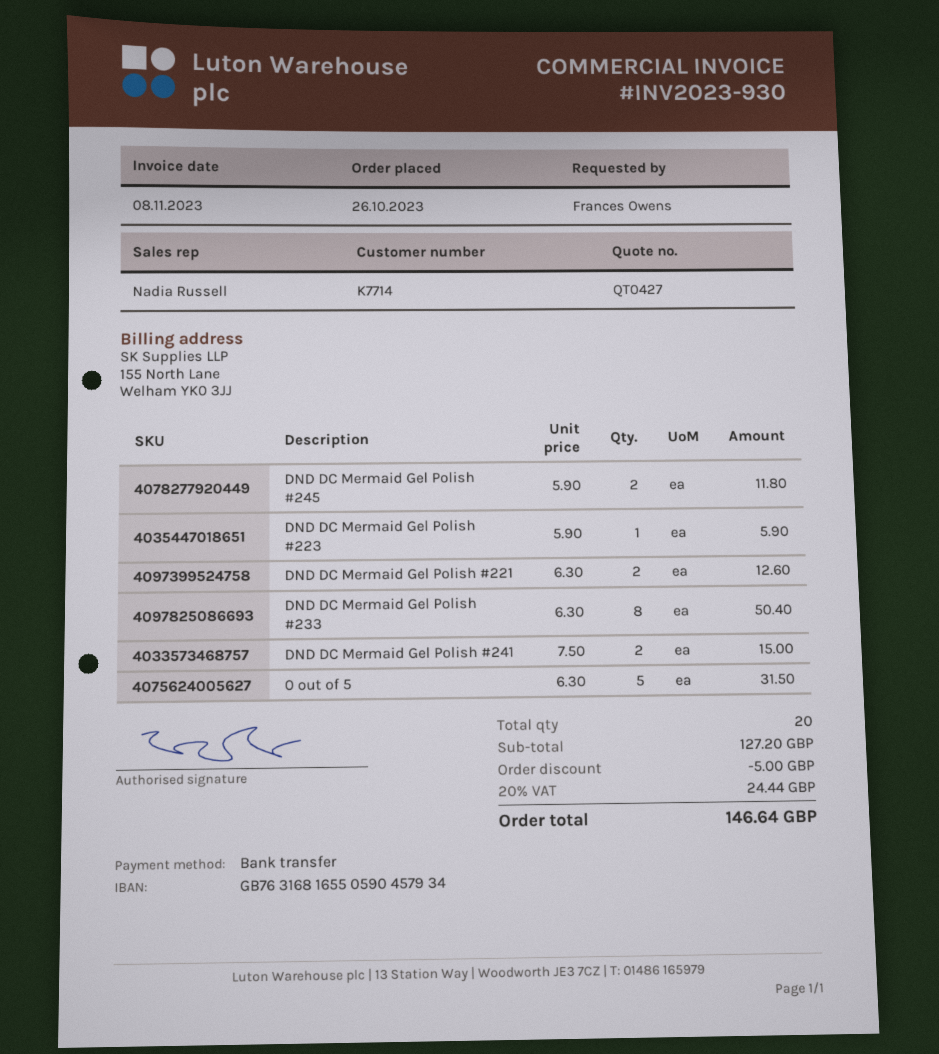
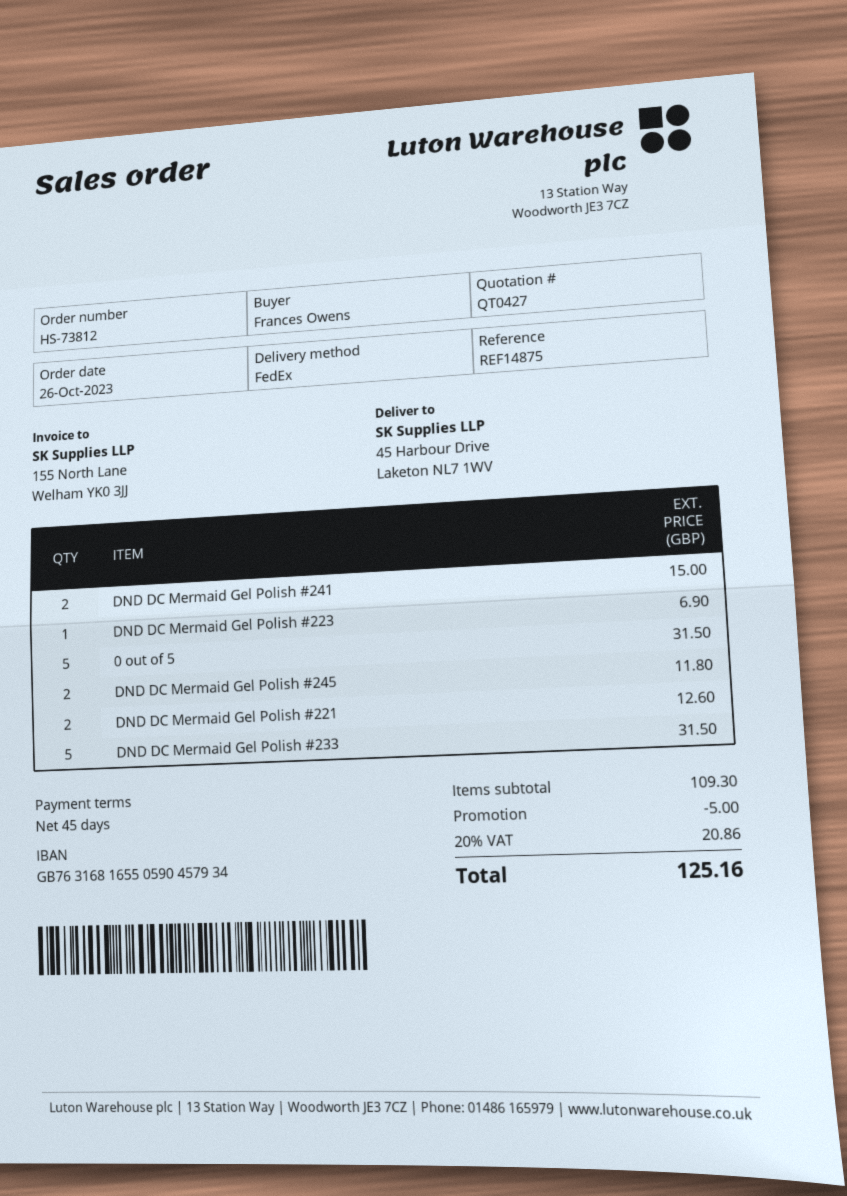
DND DC Mermaid Gel Polish #223: 1 for 5.90 -> 1 for 6.90
DND DC Mermaid Gel Polish #233: 8 for 50.40 -> 5 for 31.50
subtotal: 127.20 -> 109.30
tax: 20% = 24.44 -> 20% = 20.86
total: 146.64 -> 125.16

